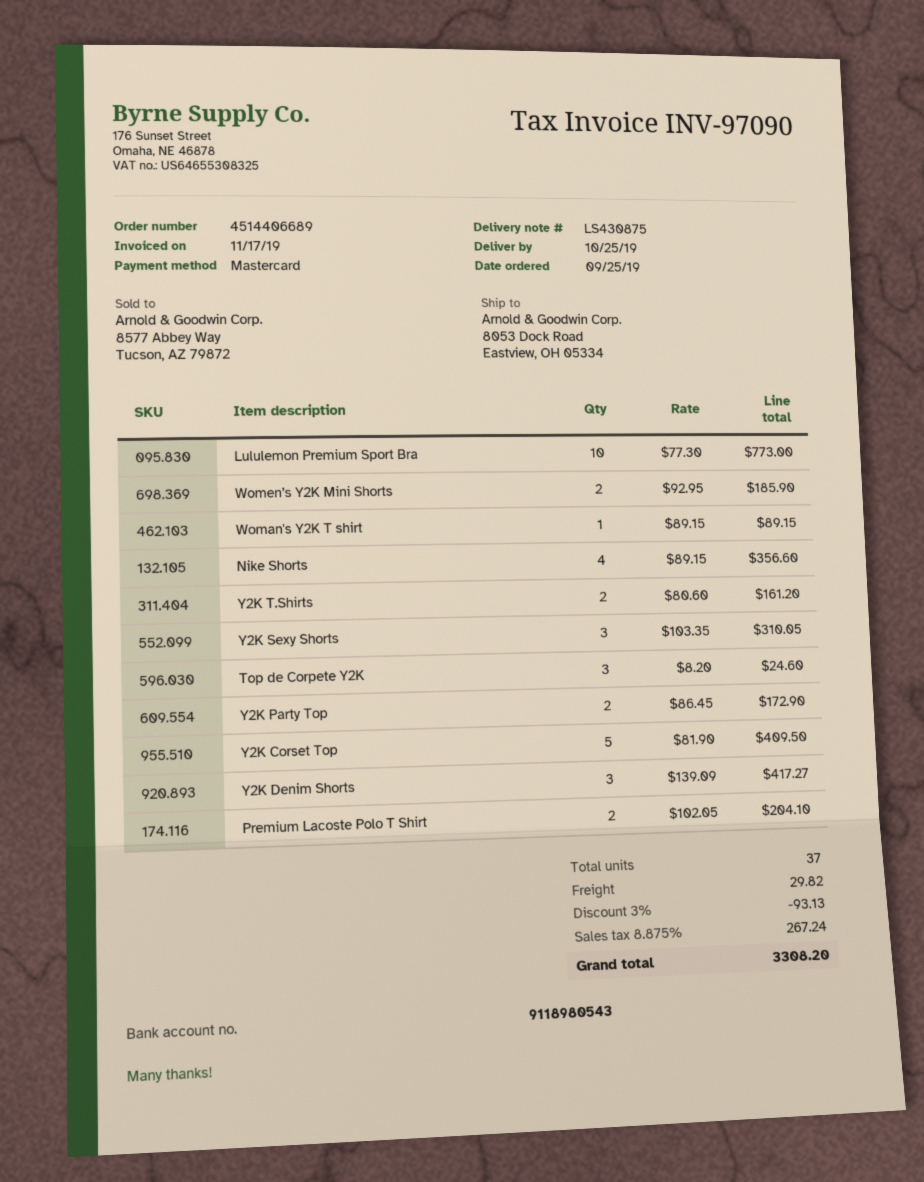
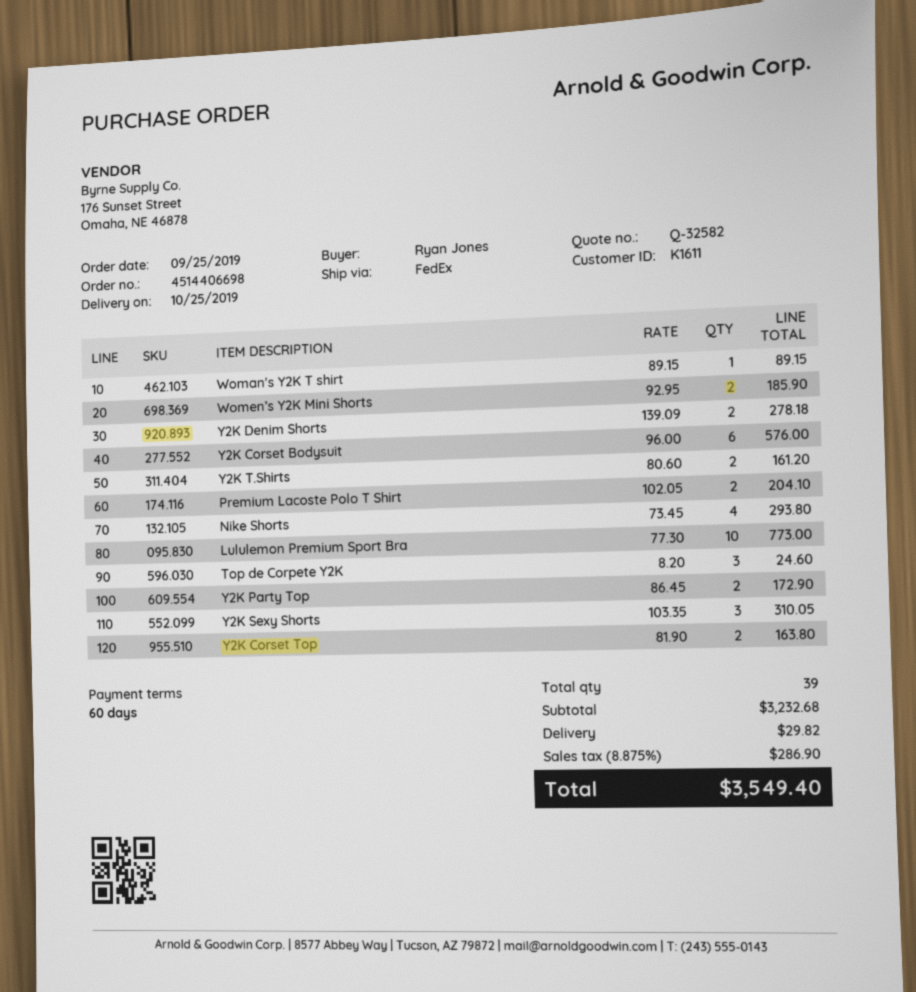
order number: 4514406689 -> 4514406698
Nike Shorts: 4 x 89.15 = 356.60 -> 4 x 73.45 = 293.80
Y2K Corset Top: 5 x 81.90 = 409.50 -> 2 x 81.90 = 163.80
Y2K Denim Shorts: 3 x 139.09 = 417.27 -> 2 x 139.09 = 278.18
Y2K Corset Bodysuit: none -> 6 x 96.00 = 576.00
total quantity: 37 -> 39
discount: 3% = 93.13 -> none
tax: 8.875% = 267.24 -> 8.875% = 286.90
total: 3308.20 -> 3549.40

